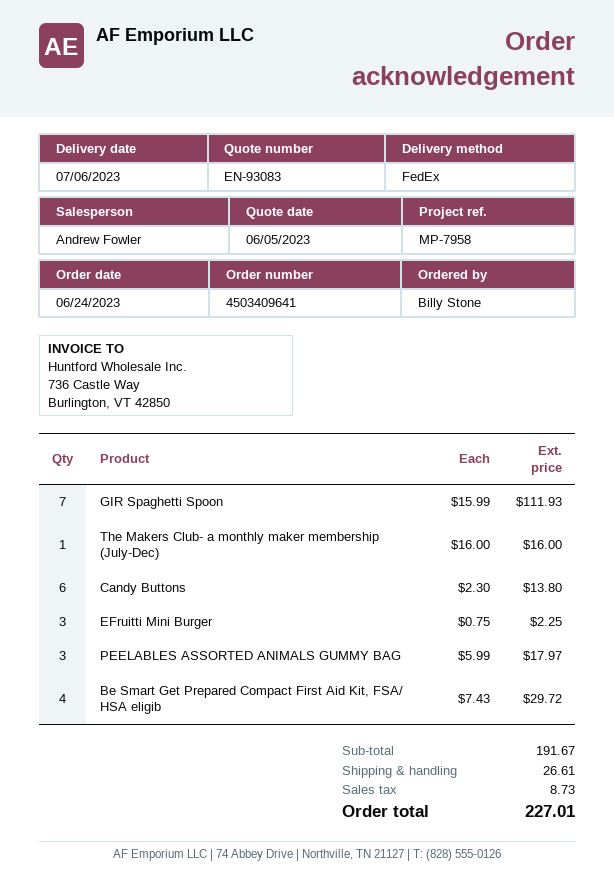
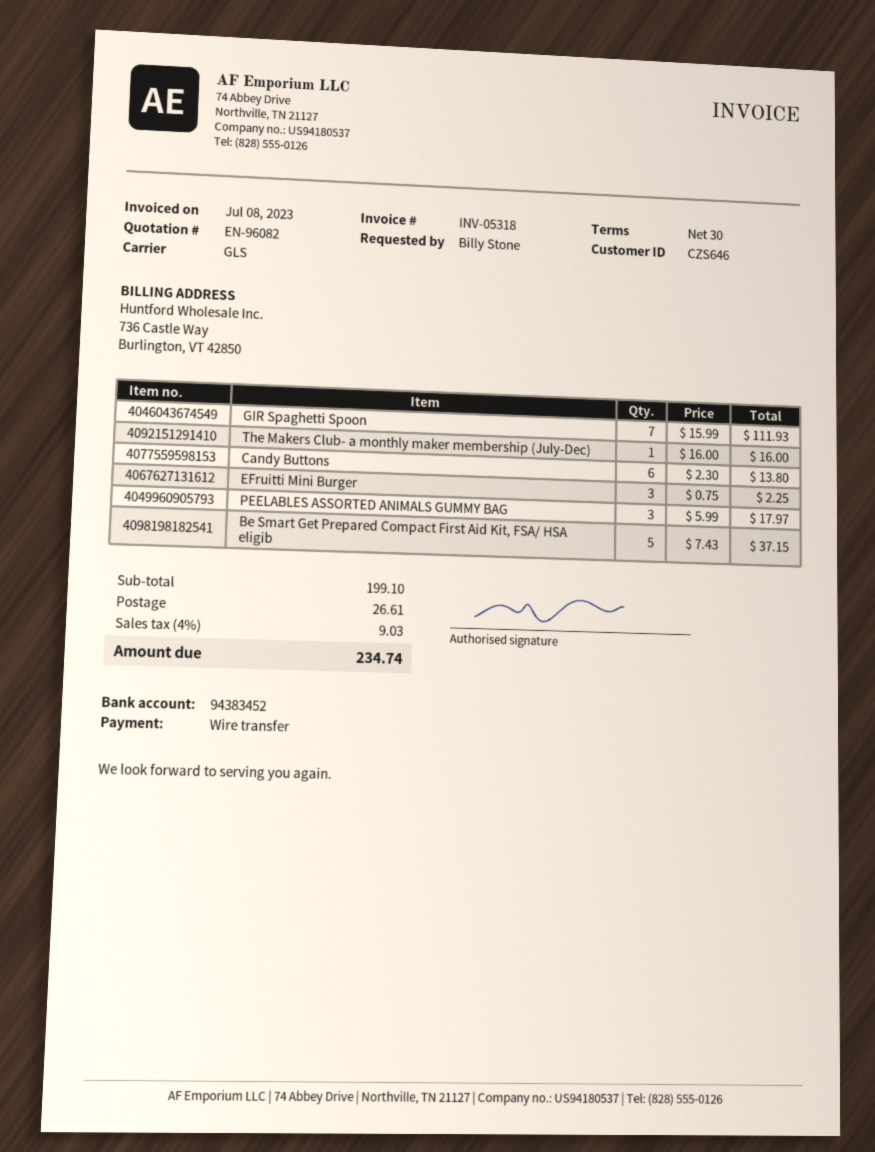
quote number: EN-93083 -> EN-96082
shipping method: FedEx -> GLS
Be Smart Get Prepared Compact First Aid Kit, FSA/ HSA eligib: 4 x 7.43 = 29.72 -> 5 x 7.43 = 37.15
subtotal: 191.67 -> 199.10
tax: 8.73 -> 9.03
total: 227.01 -> 234.74

